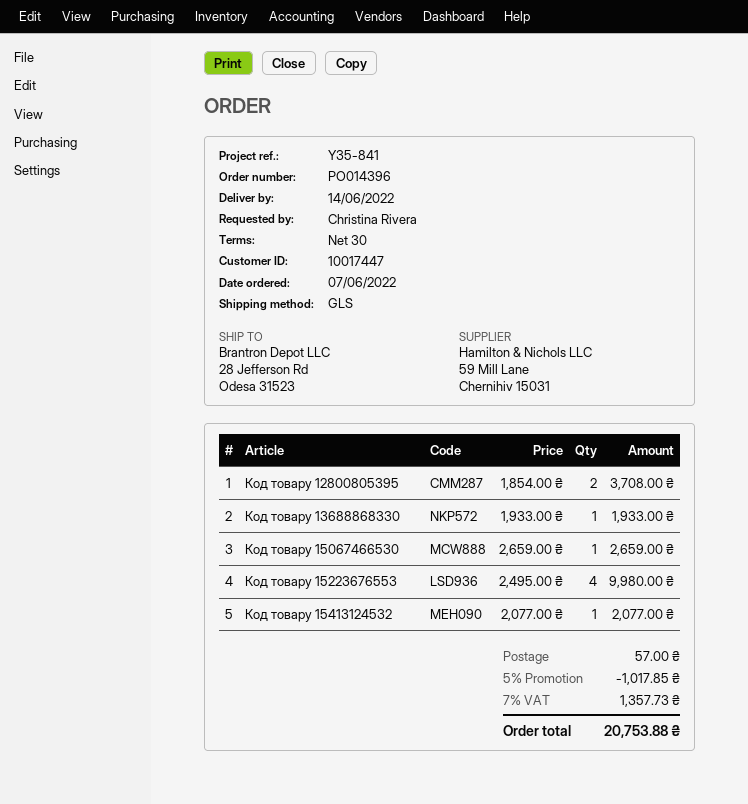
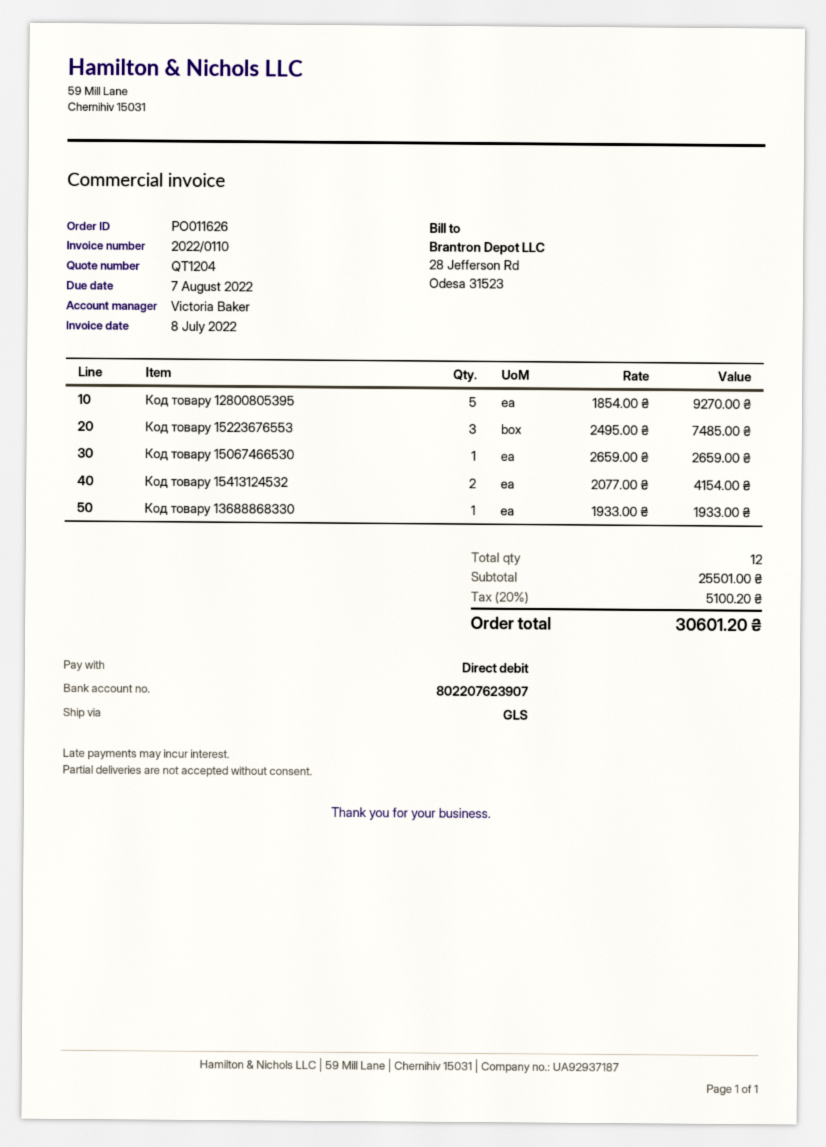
order number: PO014396 -> PO011626
Код товару 12800805395: 2 x 1854.00 = 3708.00 -> 5 x 1854.00 = 9270.00
Код товару 15223676553: 4 x 2495.00 = 9980.00 -> 3 x 2495.00 = 7485.00
Код товару 15413124532: 1 x 2077.00 = 2077.00 -> 2 x 2077.00 = 4154.00
discount: 5% = 1017.85 -> none
shipping: 57.00 -> none
tax: 7% = 1357.73 -> 20% = 5100.20
total: 20753.88 -> 30601.20

